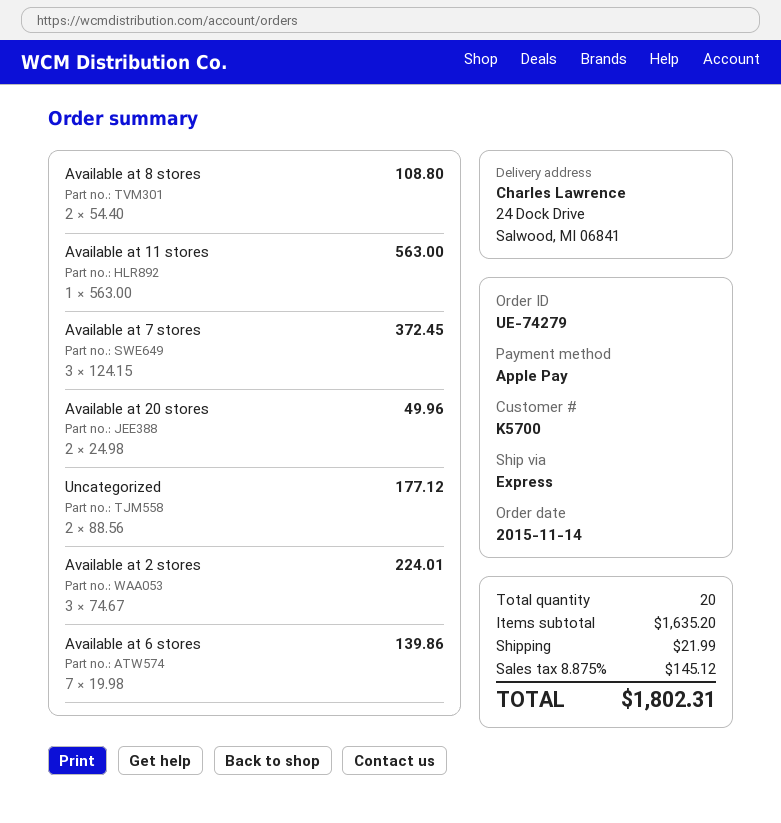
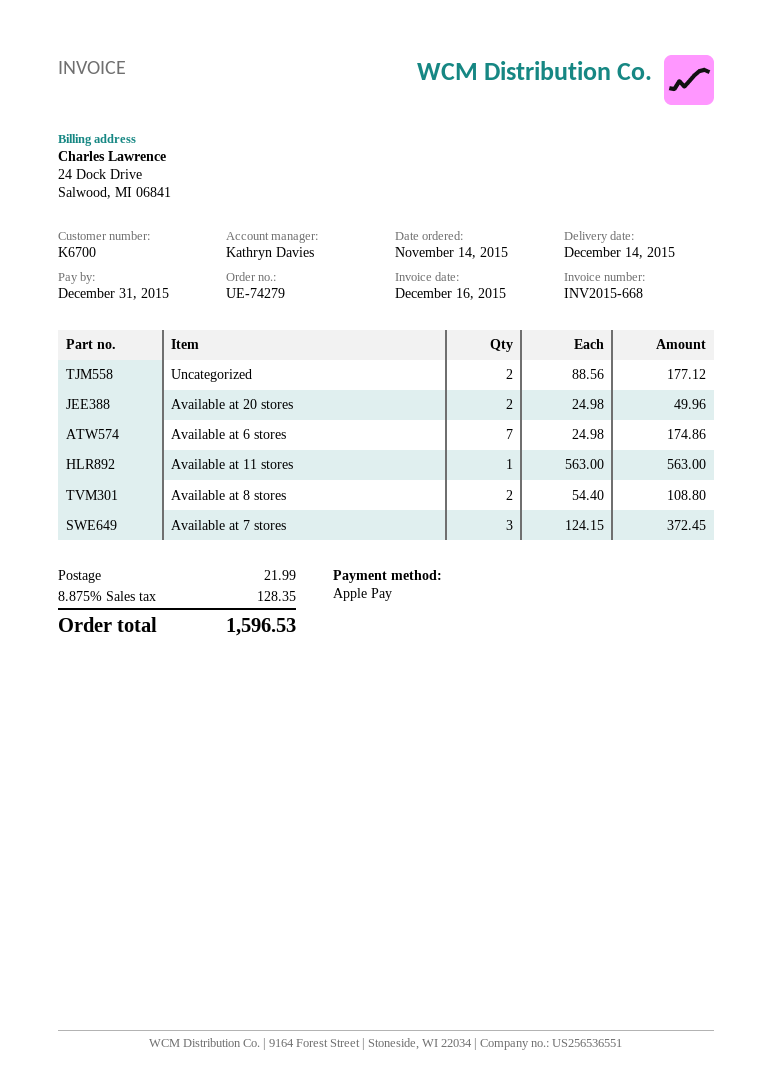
customer number: K5700 -> K6700
Available at 2 stores: 3 x 74.67 = 224.01 -> none
Available at 6 stores: 7 x 19.98 = 139.86 -> 7 x 24.98 = 174.86
tax: 8.875% = 145.12 -> 8.875% = 128.35
total: 1802.31 -> 1596.53

